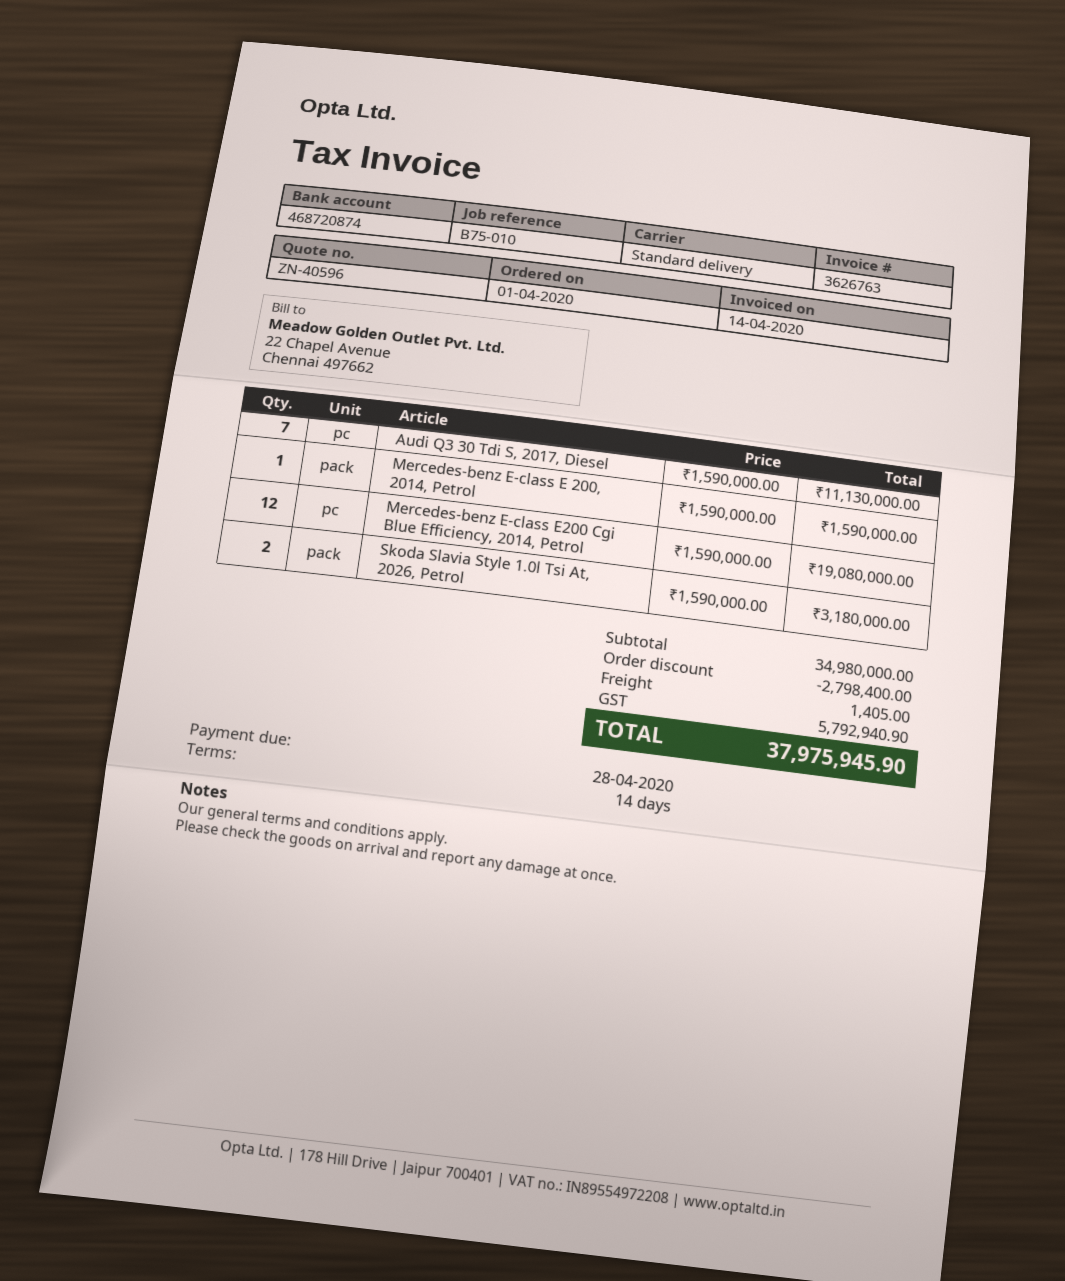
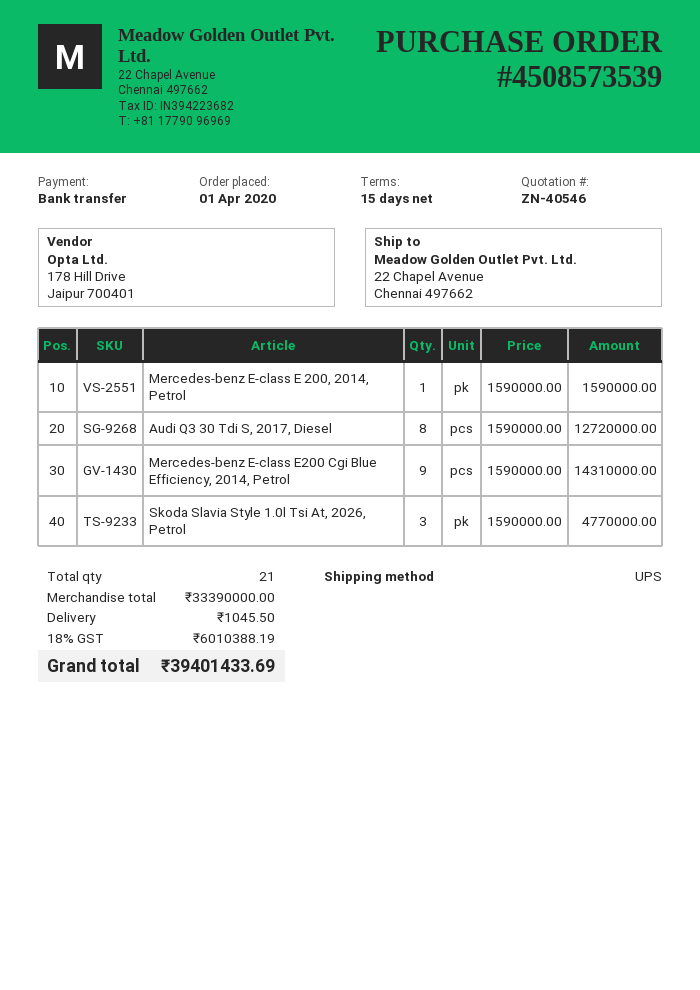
quote number: ZN-40596 -> ZN-40546
payment terms: 14 days -> 15 days
shipping method: standard -> UPS
Audi Q3 30 Tdi S, 2017, Diesel: 7 x 1590000.00 = 11130000.00 -> 8 x 1590000.00 = 12720000.00
Mercedes-benz E-class E200 Cgi Blue Efficiency, 2014, Petrol: 12 x 1590000.00 = 19080000.00 -> 9 x 1590000.00 = 14310000.00
Skoda Slavia Style 1.0l Tsi At, 2026, Petrol: 2 x 1590000.00 = 3180000.00 -> 3 x 1590000.00 = 4770000.00
subtotal: 34980000.00 -> 33390000.00
discount: 2798400.00 -> none
shipping: 1405.00 -> 1045.50
tax: 5792940.90 -> 6010388.19
total: 37975945.90 -> 39401433.69

